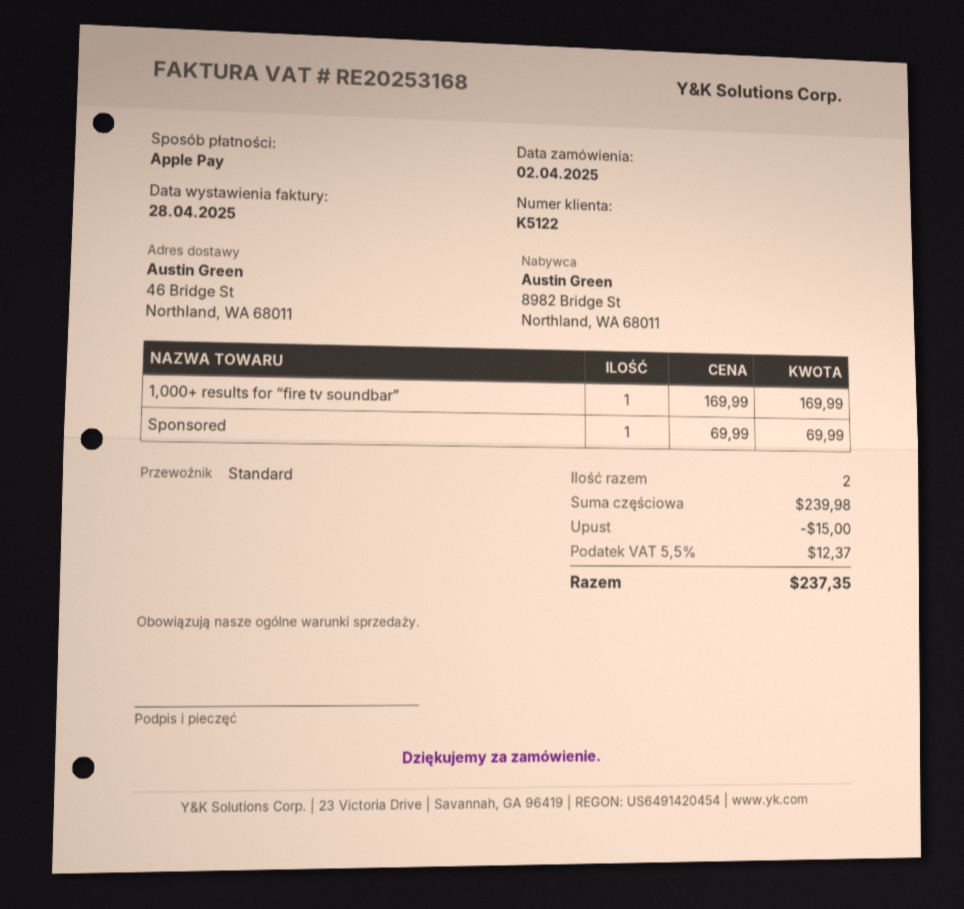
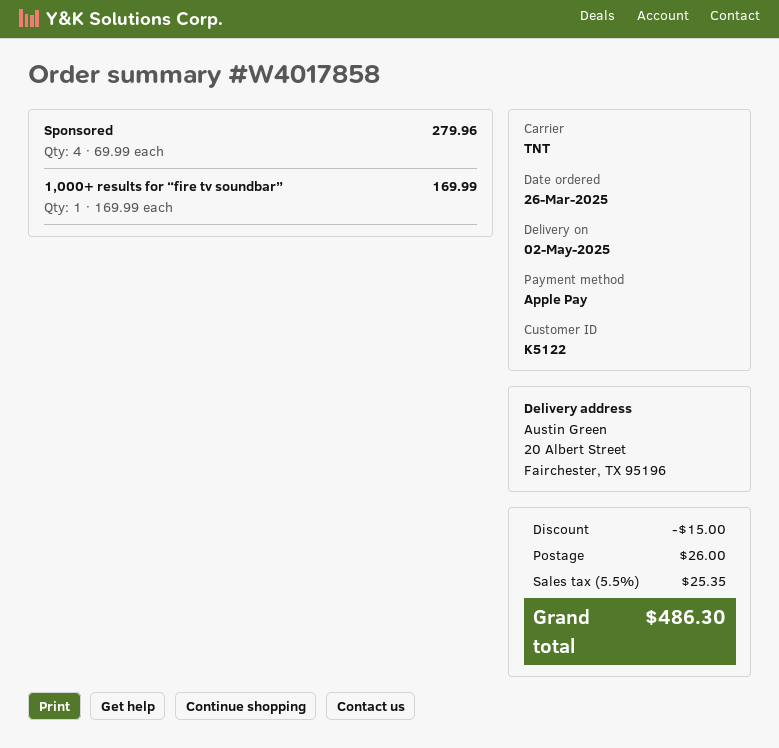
order date: 2025-04-02 -> 2025-03-26
shipping method: standard -> TNT
ship to: 46 Bridge St, Northland, WA 68011 -> 20 Albert Street, Fairchester, TX 95196
Sponsored: 1 x 69.99 = 69.99 -> 4 x 69.99 = 279.96
shipping: none -> 26.00
tax: 5.5% = 12.37 -> 5.5% = 25.35
total: 237.35 -> 486.30

